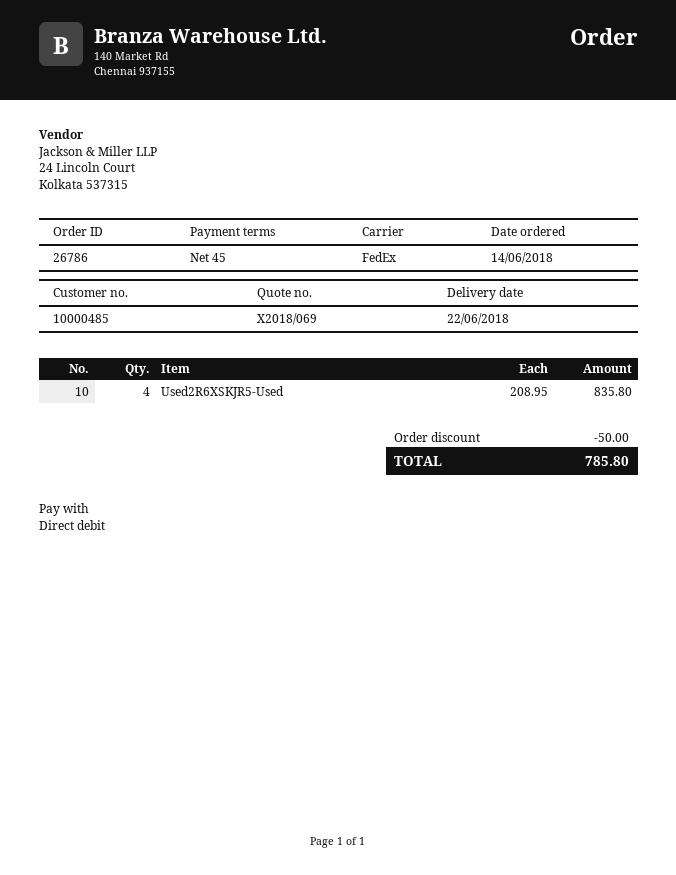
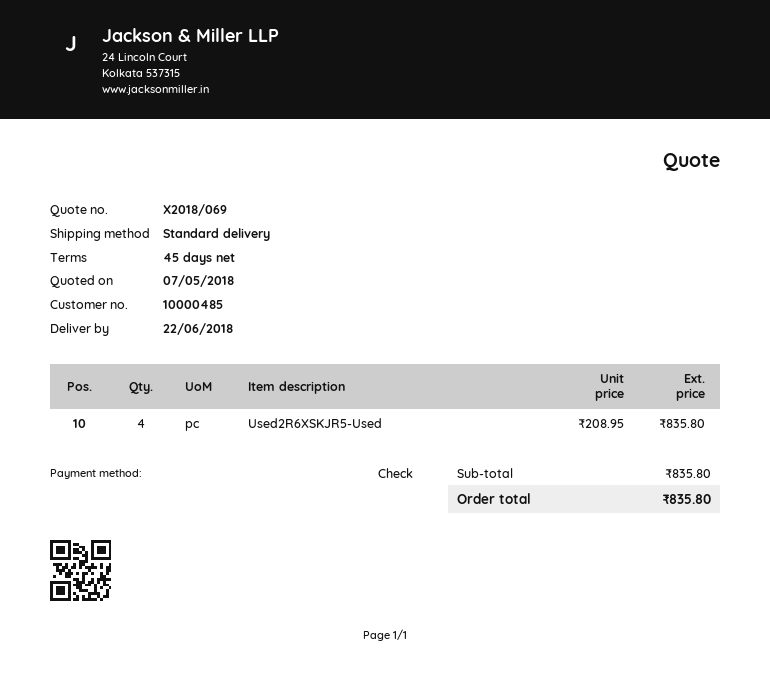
payment method: direct debit -> cheque
shipping method: FedEx -> standard
discount: 50.00 -> none
total: 785.80 -> 835.80

